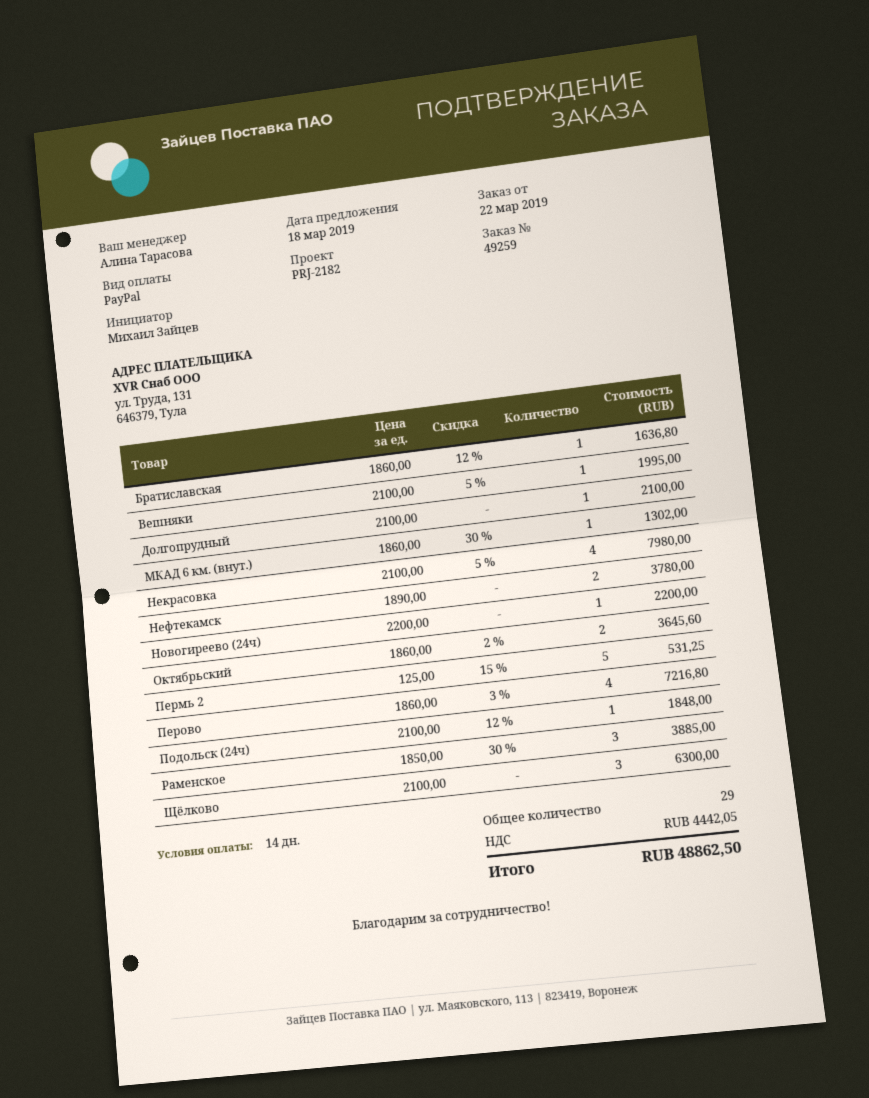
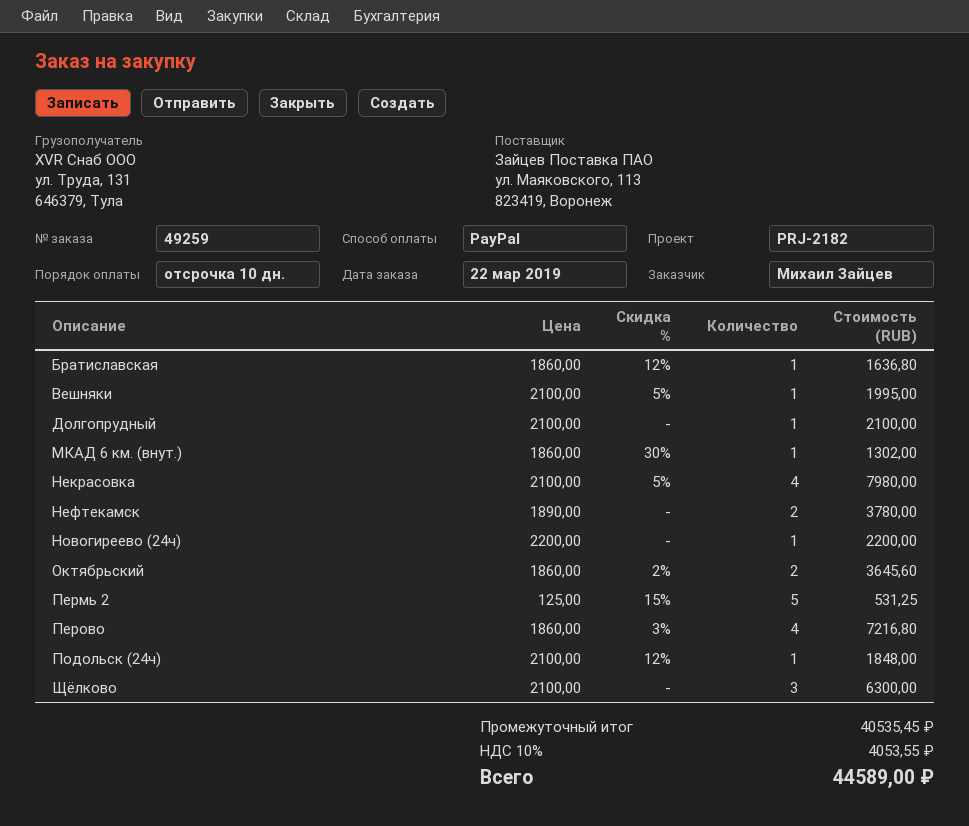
payment terms: 14 days -> 10 days
Раменское: 3 x 1850.00 - 30% = 3885.00 -> none
tax: 4442.05 -> 4053.55
total: 48862.50 -> 44589.00

